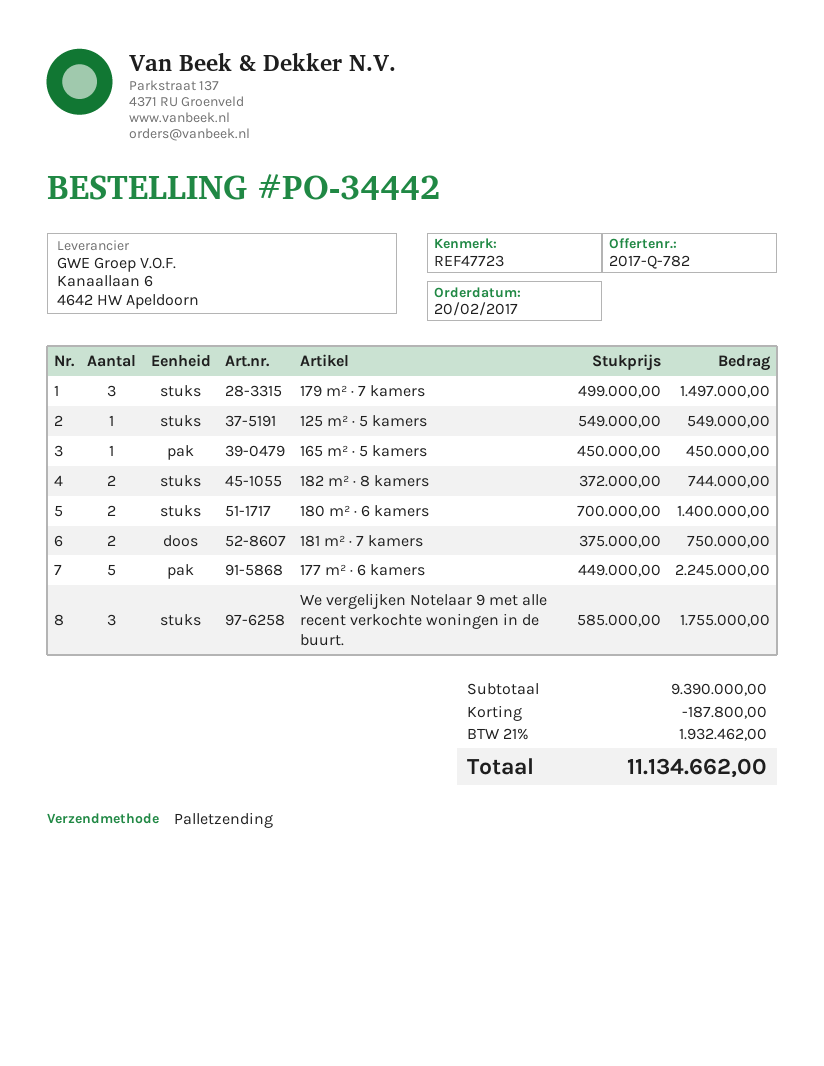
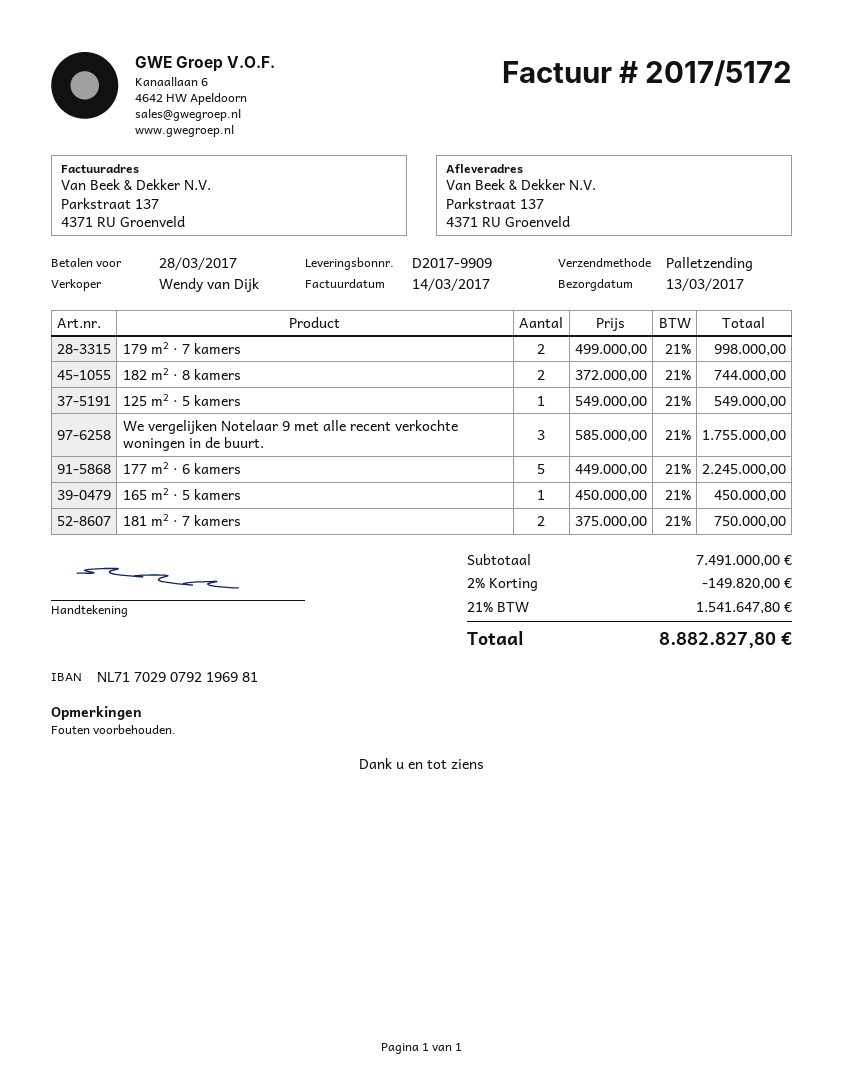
179 m² · 7 kamers: 3 x 499000.00 = 1497000.00 -> 2 x 499000.00 = 998000.00
180 m² · 6 kamers: 2 x 700000.00 = 1400000.00 -> none
subtotal: 9390000.00 -> 7491000.00
discount: 187800.00 -> 149820.00
tax: 21% = 1932462.00 -> 21% = 1541647.80
total: 11134662.00 -> 8882827.80

